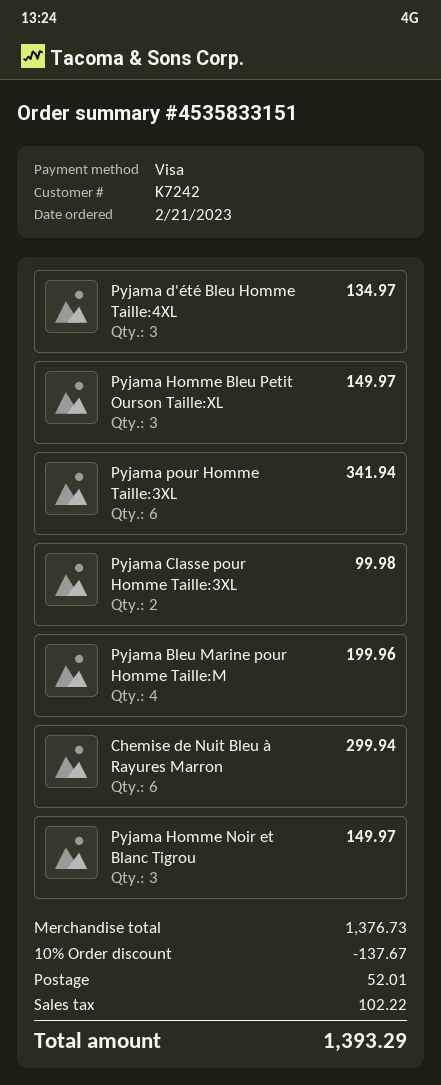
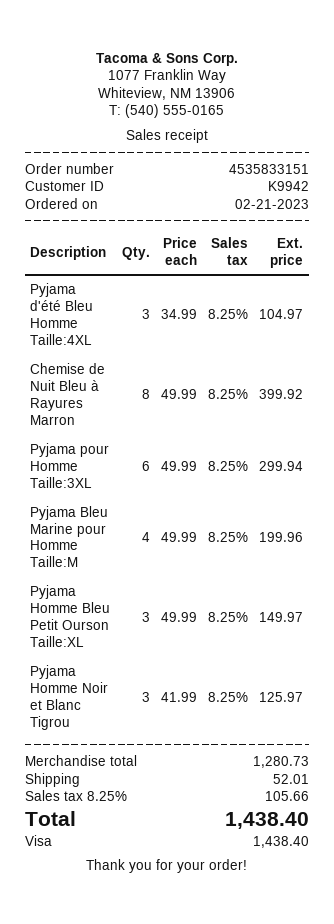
customer number: K7242 -> K9942
Pyjama d'été Bleu Homme Taille:4XL: 3 for 134.97 -> 3 for 104.97
Pyjama pour Homme Taille:3XL: 6 for 341.94 -> 6 for 299.94
Pyjama Classe pour Homme Taille:3XL: 2 for 99.98 -> none
Chemise de Nuit Bleu à Rayures Marron: 6 for 299.94 -> 8 for 399.92
Pyjama Homme Noir et Blanc Tigrou: 3 for 149.97 -> 3 for 125.97
subtotal: 1376.73 -> 1280.73
discount: 10% = 137.67 -> none
tax: 102.22 -> 105.66
total: 1393.29 -> 1438.40

